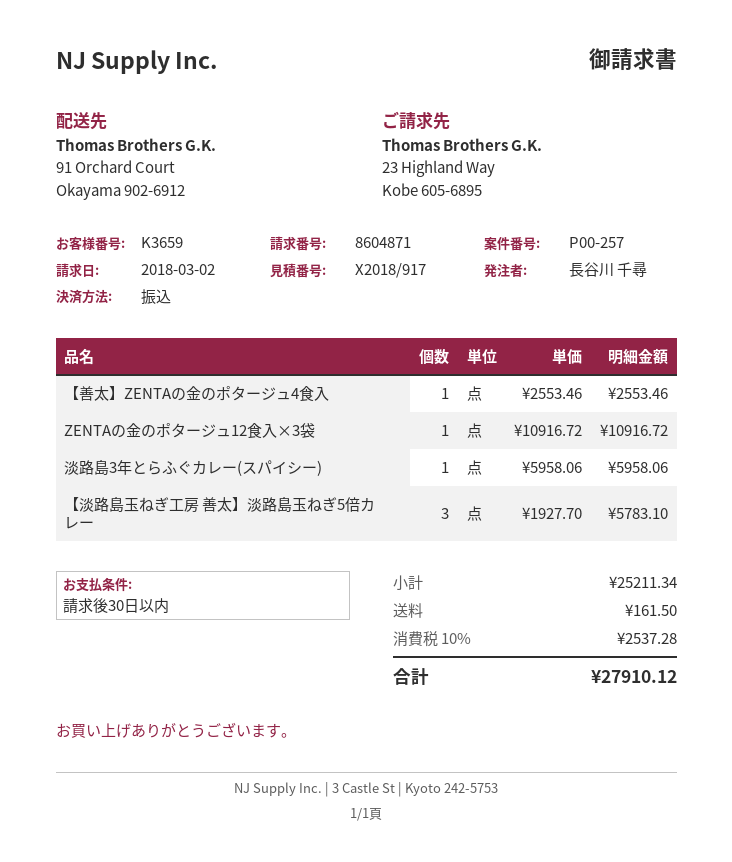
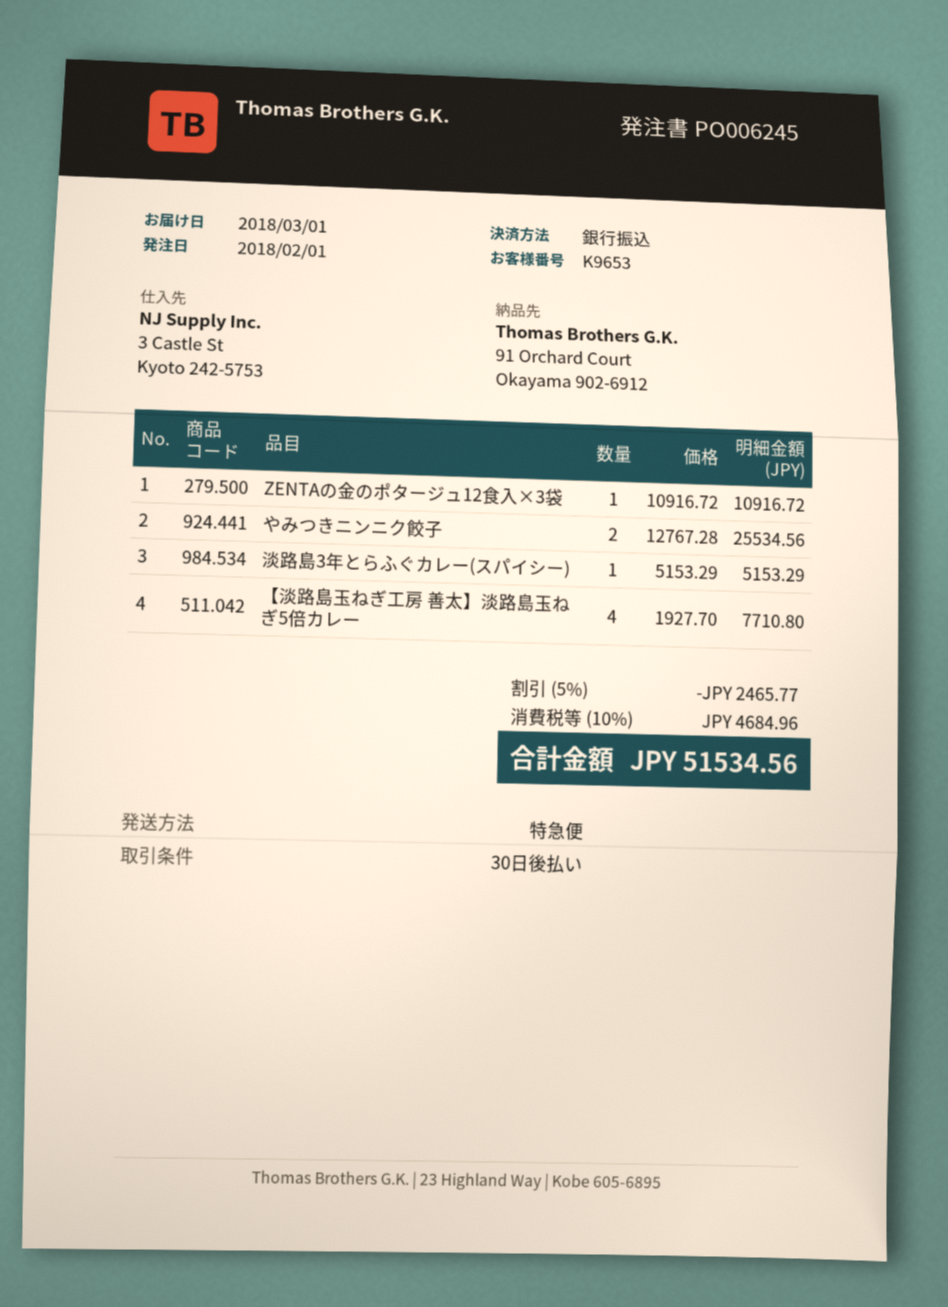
customer number: K3659 -> K9653
【善太】ZENTAの金のポタージュ4食入: 1 x 2553.46 = 2553.46 -> none
淡路島3年とらふぐカレー(スパイシー): 1 x 5958.06 = 5958.06 -> 1 x 5153.29 = 5153.29
【淡路島玉ねぎ工房 善太】淡路島玉ねぎ5倍カレー: 3 x 1927.70 = 5783.10 -> 4 x 1927.70 = 7710.80
やみつきニンニク餃子: none -> 2 x 12767.28 = 25534.56
discount: none -> 5% = 2465.77
shipping: 161.50 -> none
tax: 10% = 2537.28 -> 10% = 4684.96
total: 27910.12 -> 51534.56

